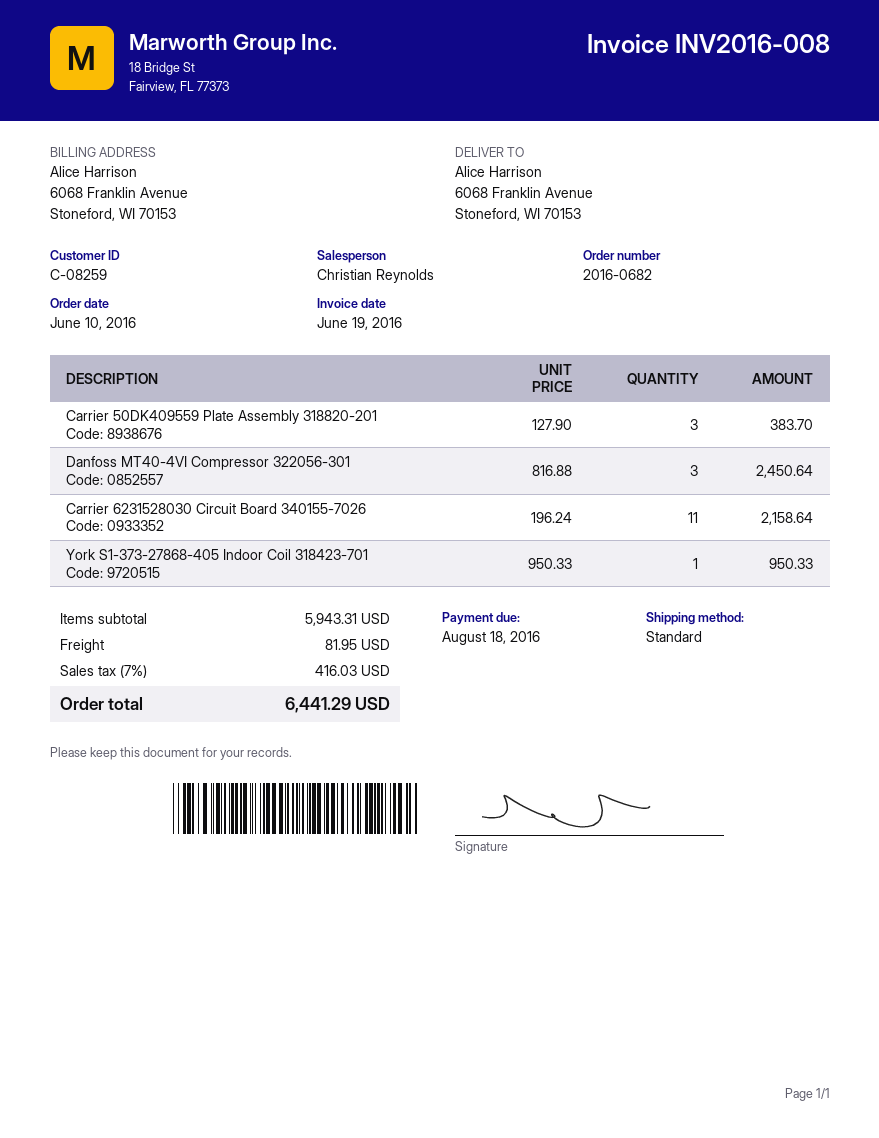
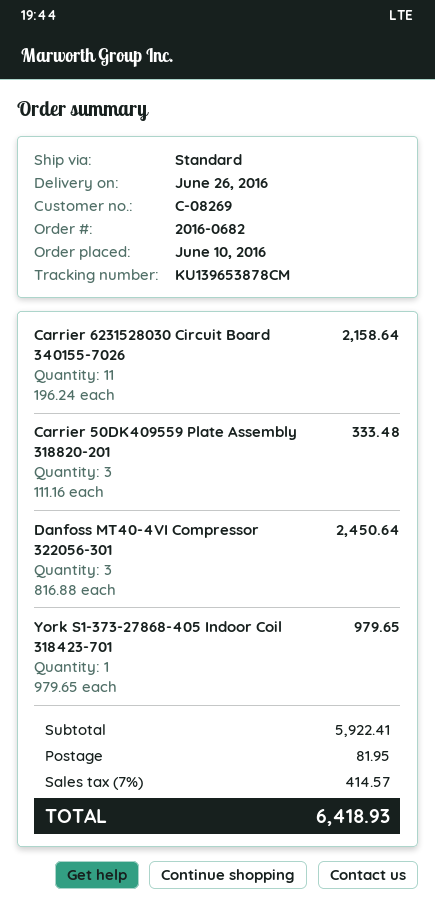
customer number: C-08259 -> C-08269
Carrier 50DK409559 Plate Assembly 318820-201: 3 x 127.90 = 383.70 -> 3 x 111.16 = 333.48
York S1-373-27868-405 Indoor Coil 318423-701: 1 x 950.33 = 950.33 -> 1 x 979.65 = 979.65
subtotal: 5943.31 -> 5922.41
tax: 7% = 416.03 -> 7% = 414.57
total: 6441.29 -> 6418.93

